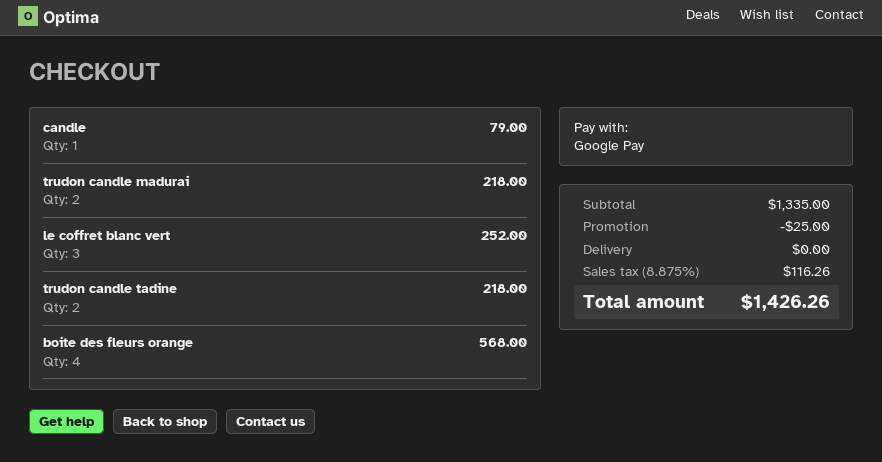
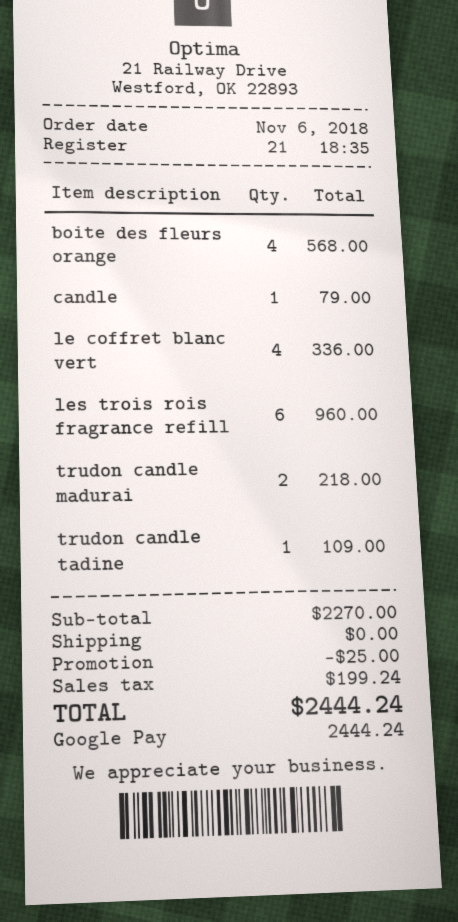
le coffret blanc vert: 3 for 252.00 -> 4 for 336.00
trudon candle tadine: 2 for 218.00 -> 1 for 109.00
les trois rois fragrance refill: none -> 6 for 960.00
subtotal: 1335.00 -> 2270.00
tax: 116.26 -> 199.24
total: 1426.26 -> 2444.24

